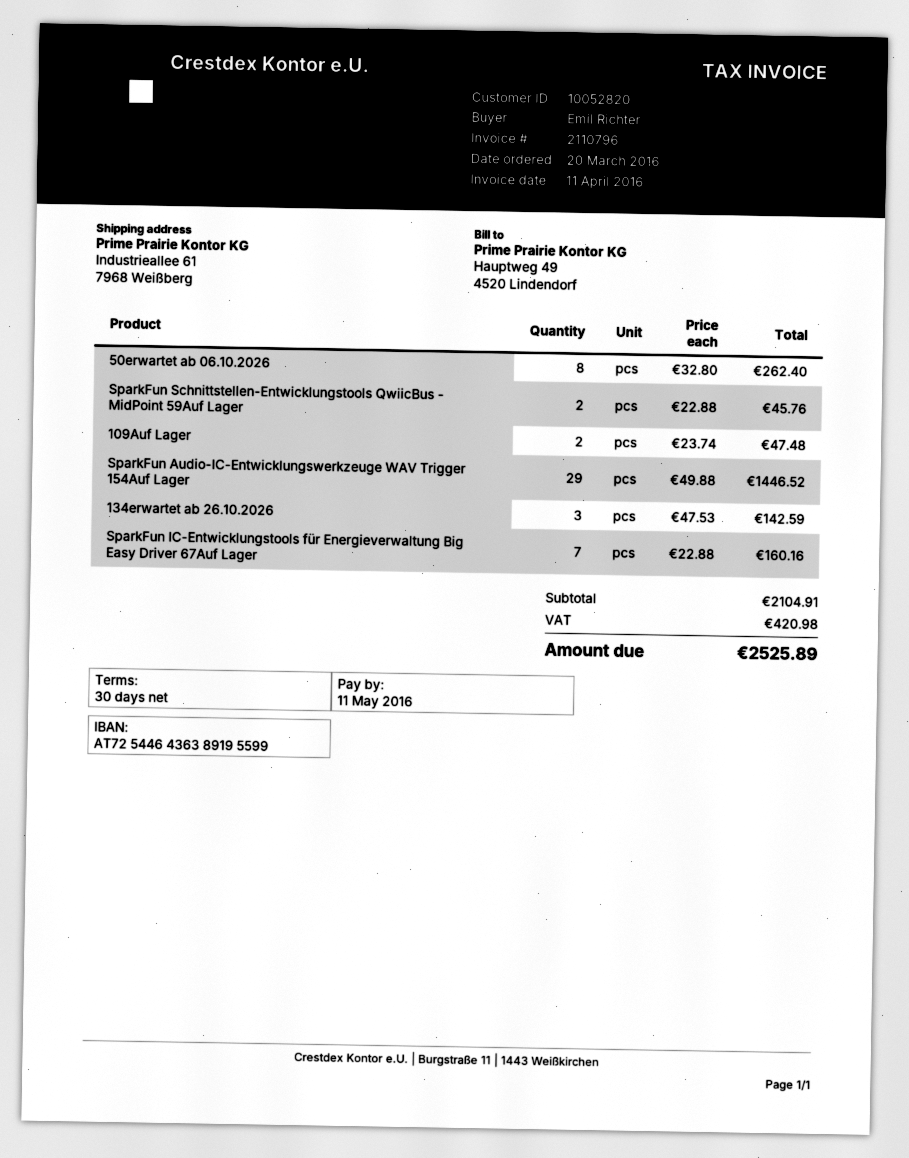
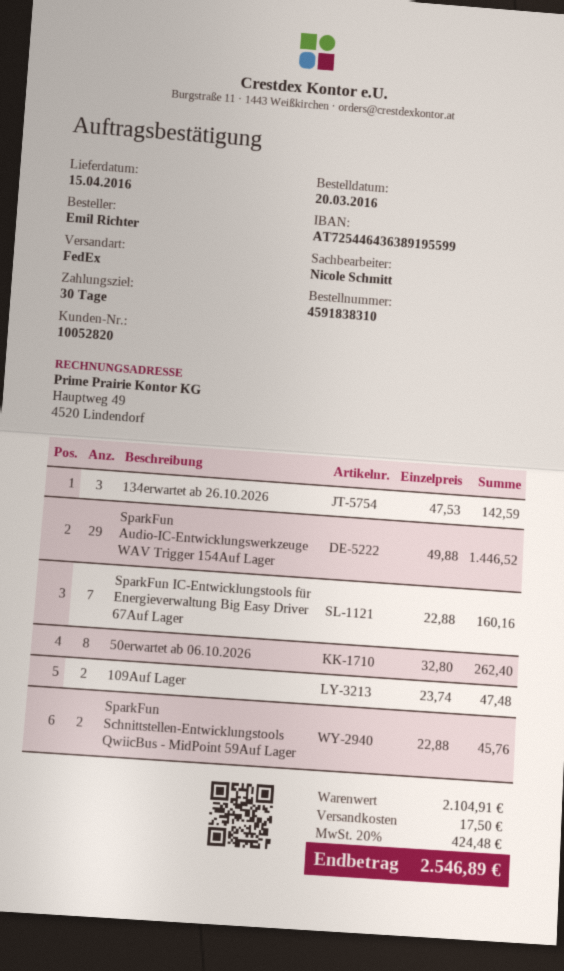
shipping: none -> 17.50
tax: 420.98 -> 424.48
total: 2525.89 -> 2546.89

